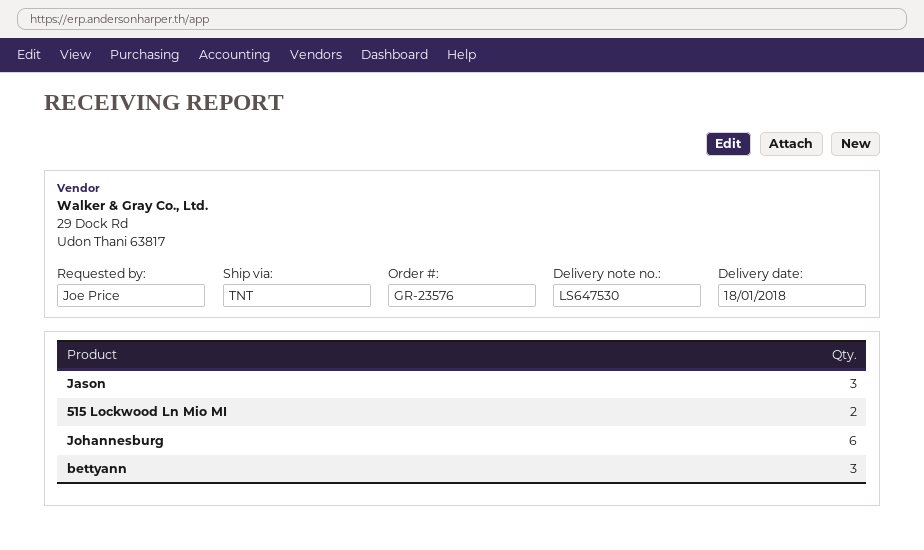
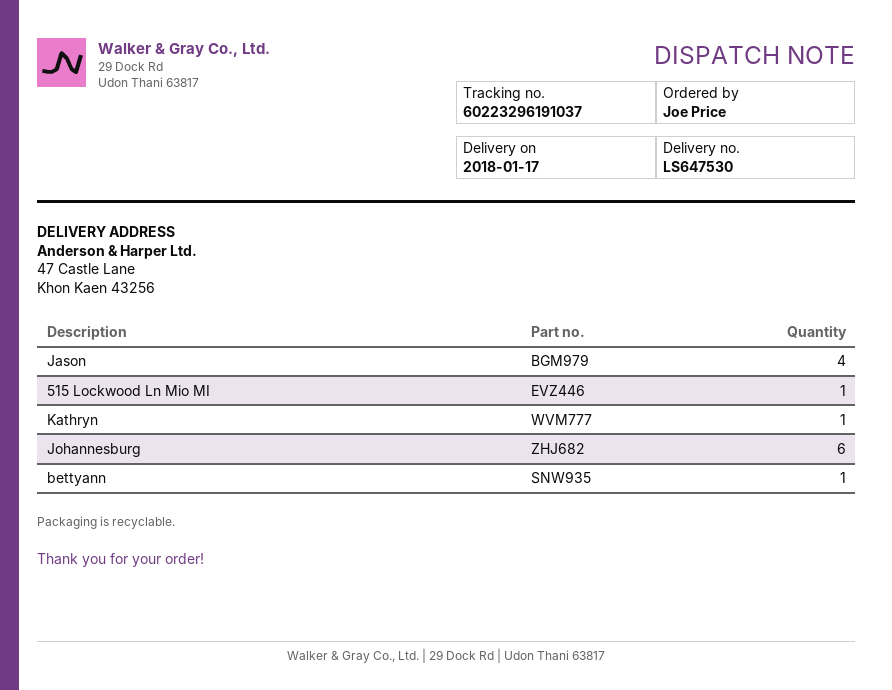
delivery date: 2018-01-18 -> 2018-01-17
Jason: 3 -> 4
515 Lockwood Ln Mio MI: 2 -> 1
bettyann: 3 -> 1
Kathryn: none -> 1

